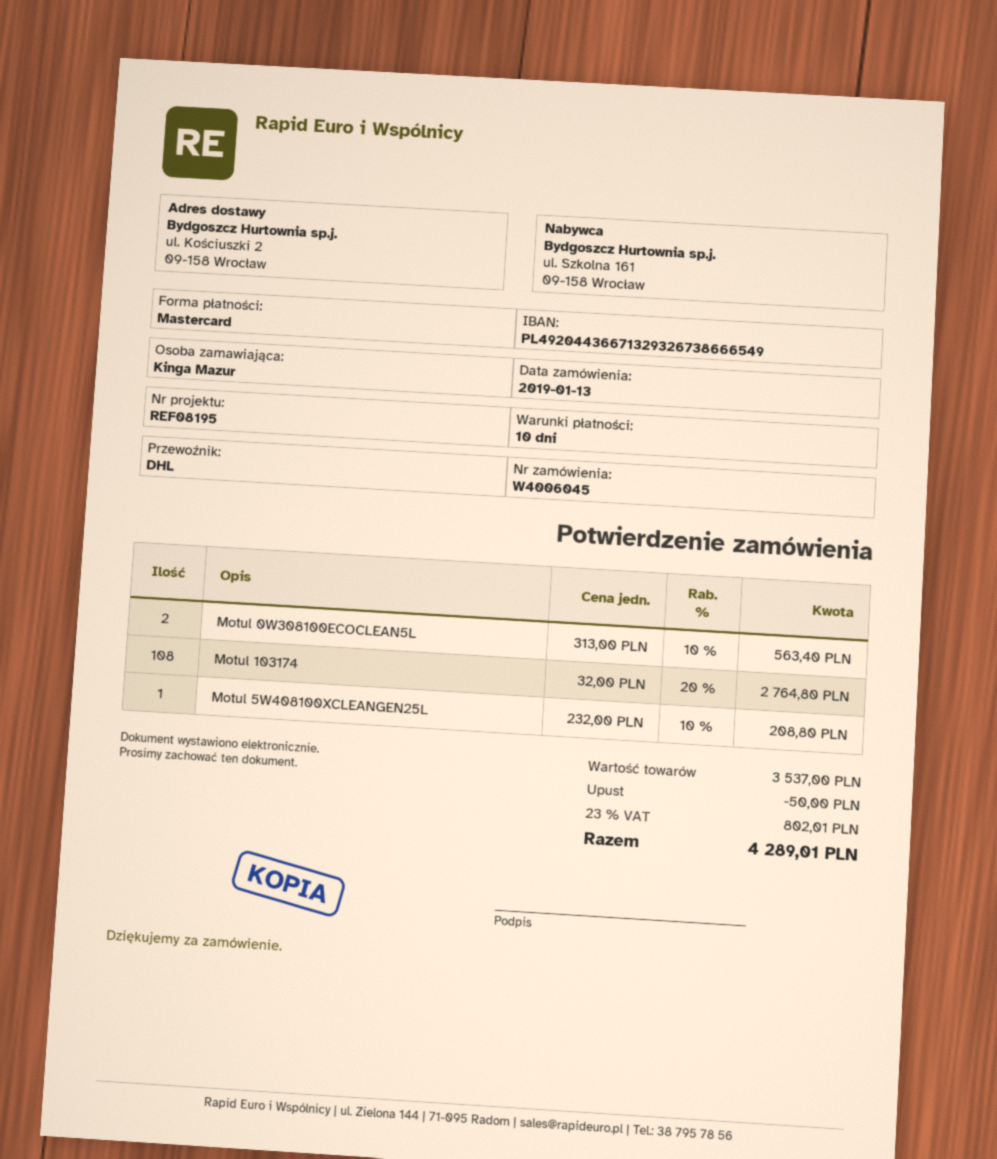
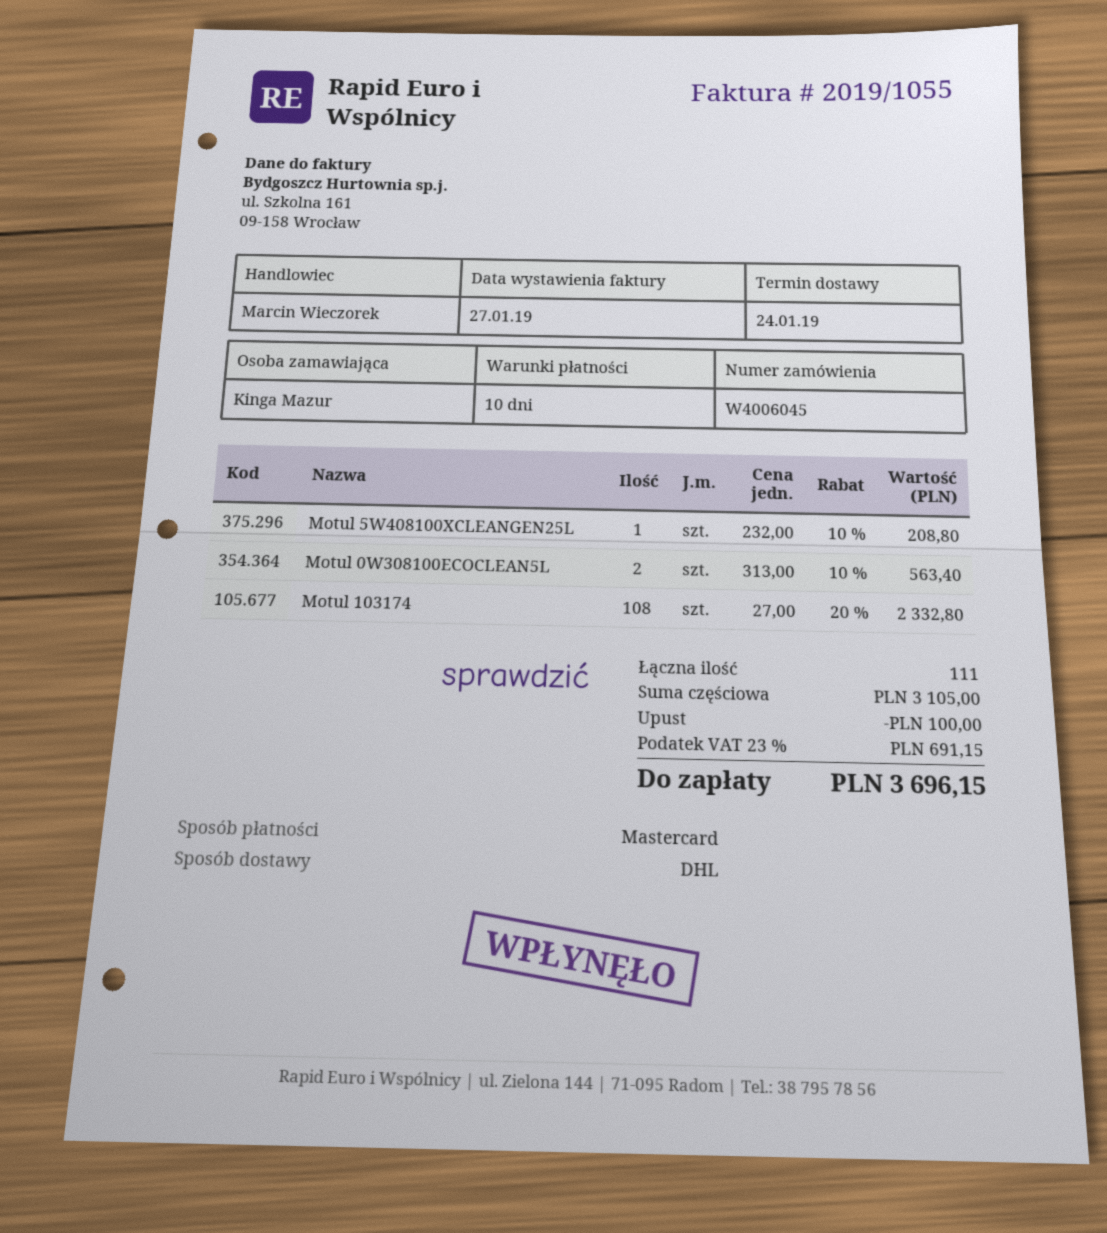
Motul 103174: 108 x 32.00 - 20% = 2764.80 -> 108 x 27.00 - 20% = 2332.80
subtotal: 3537.00 -> 3105.00
discount: 50.00 -> 100.00
tax: 23% = 802.01 -> 23% = 691.15
total: 4289.01 -> 3696.15

